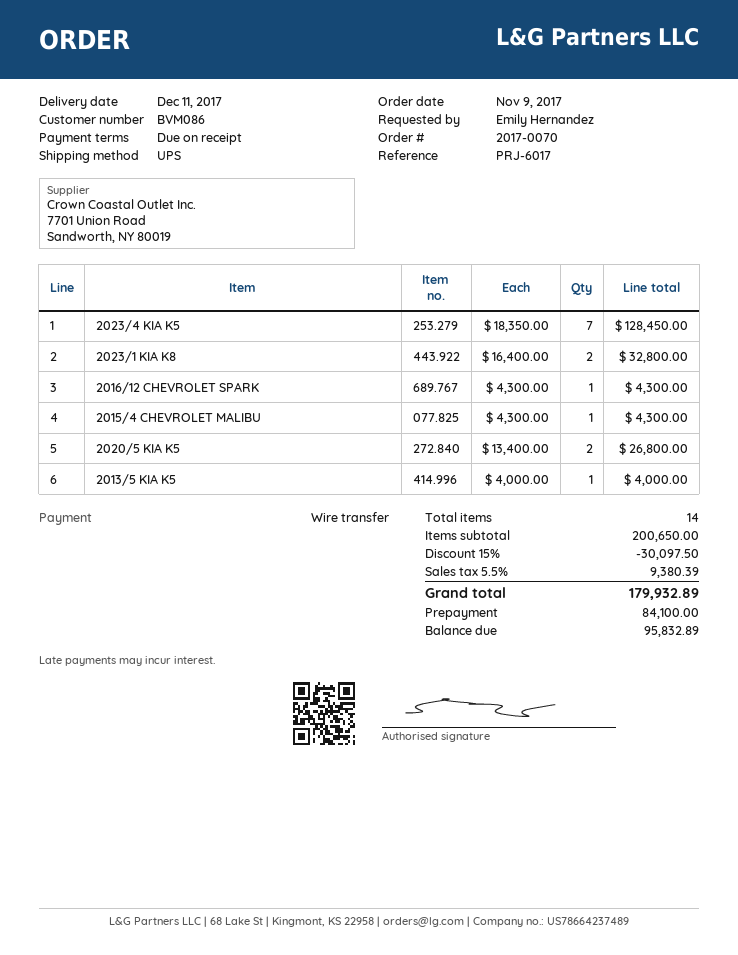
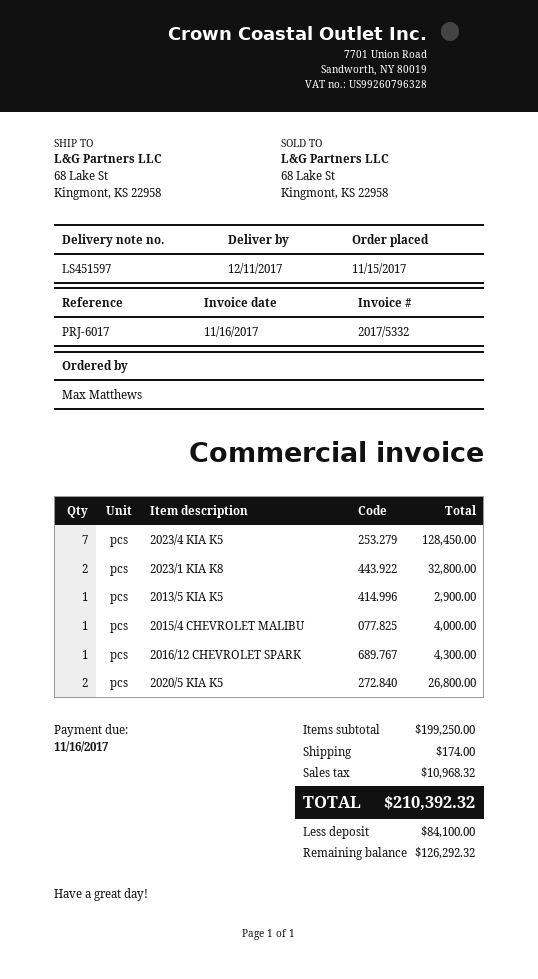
order date: 2017-11-09 -> 2017-11-15
ordered by: Emily Hernandez -> Max Matthews
2015/4 CHEVROLET MALIBU: 1 for 4300.00 -> 1 for 4000.00
2013/5 KIA K5: 1 for 4000.00 -> 1 for 2900.00
subtotal: 200650.00 -> 199250.00
discount: 15% = 30097.50 -> none
shipping: none -> 174.00
tax: 9380.39 -> 10968.32
total: 179932.89 -> 210392.32
balance: 95832.89 -> 126292.32

